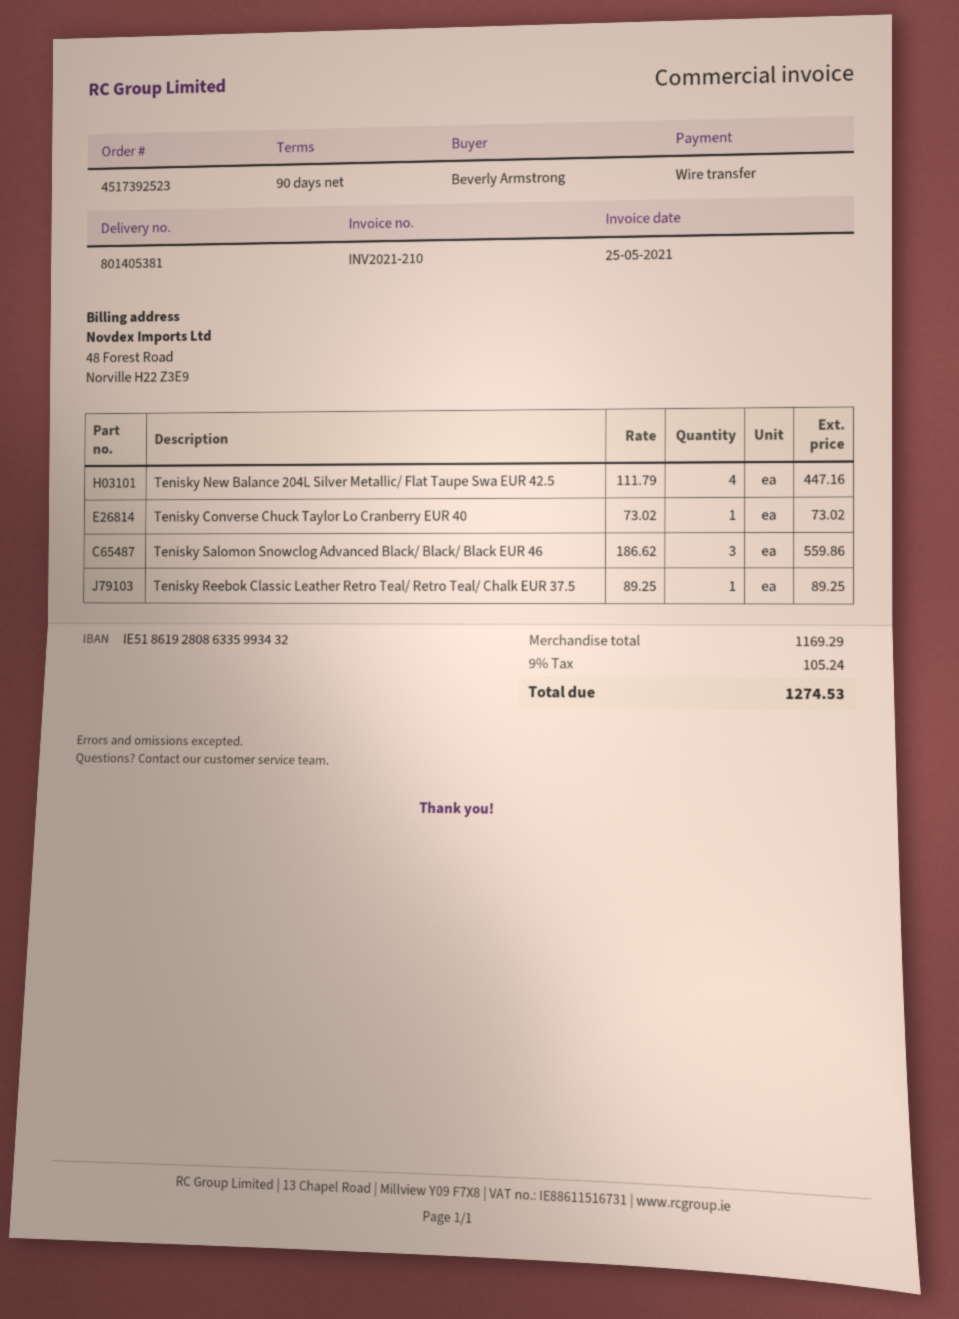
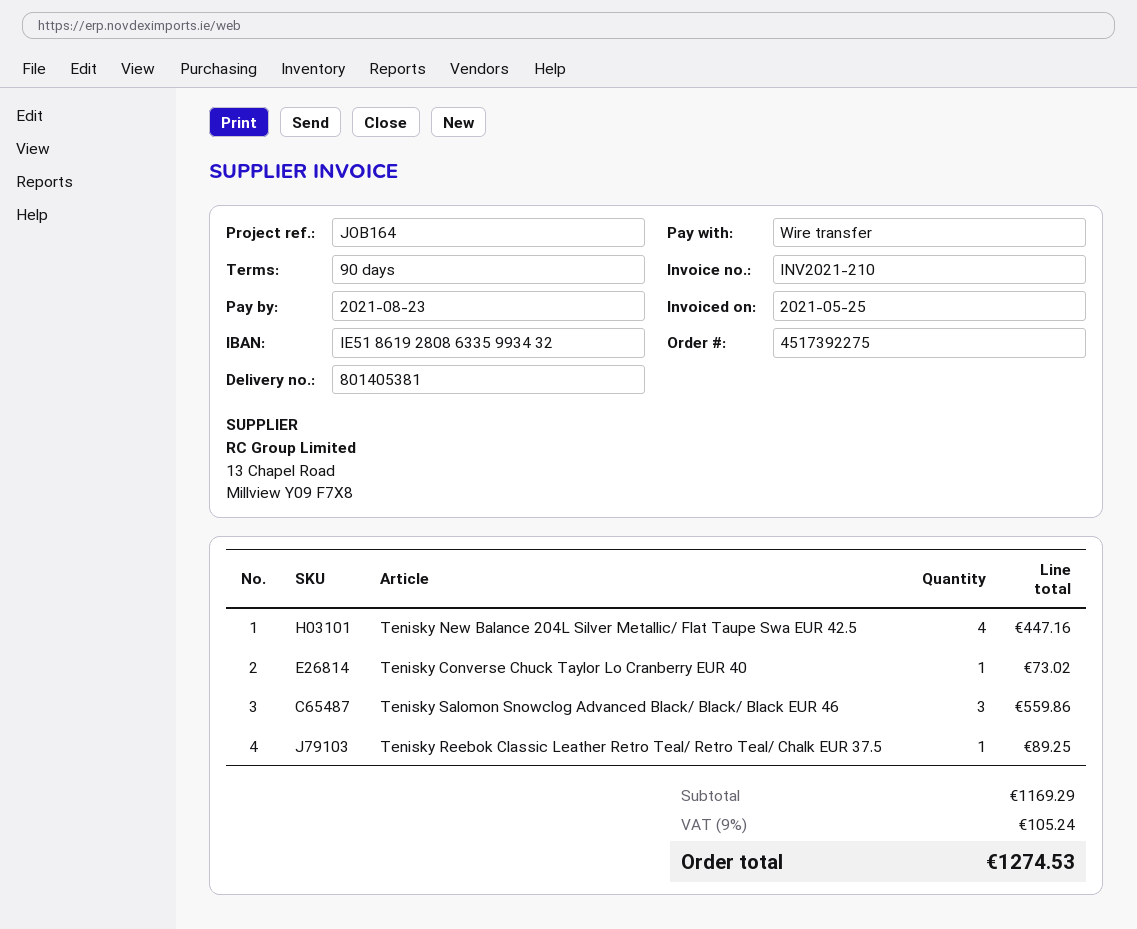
order number: 4517392523 -> 4517392275

